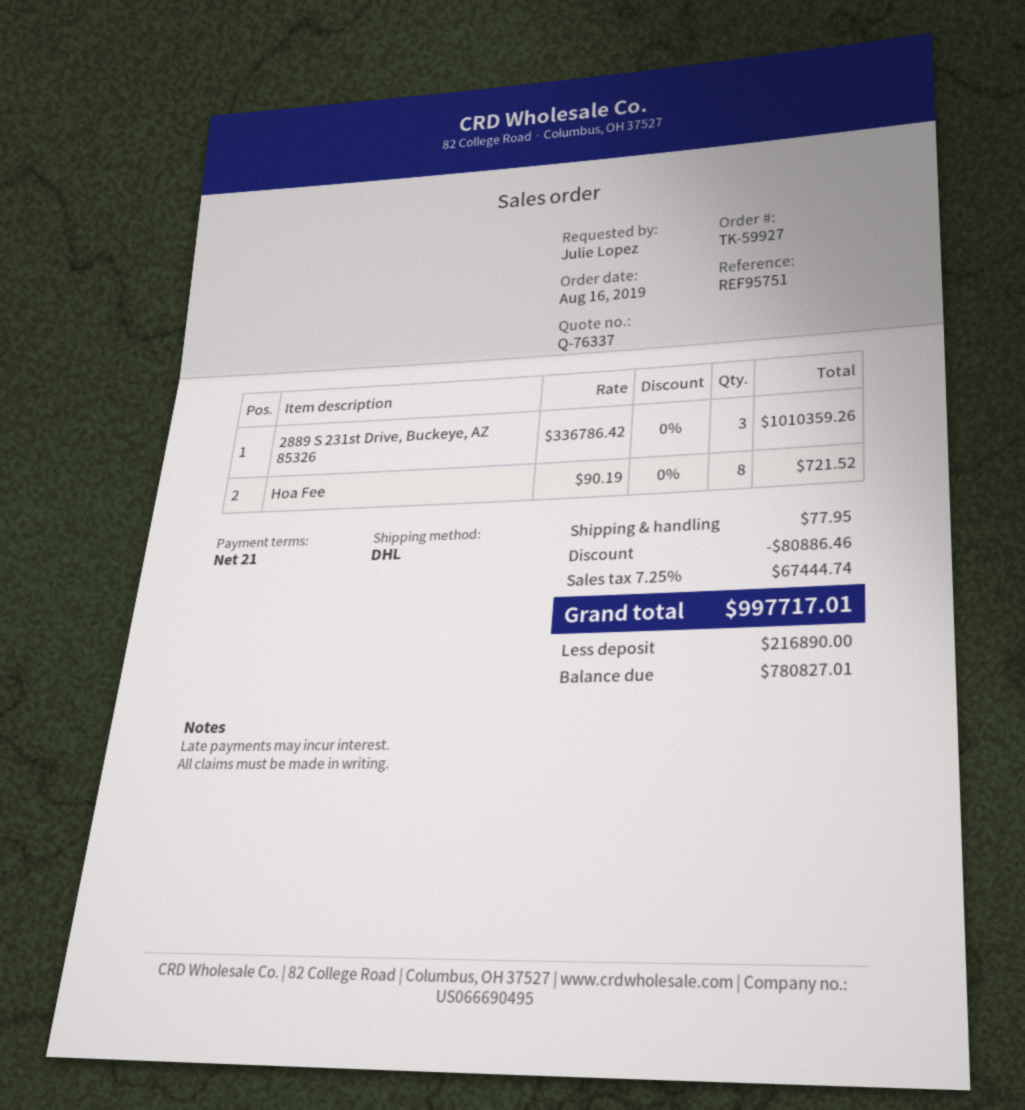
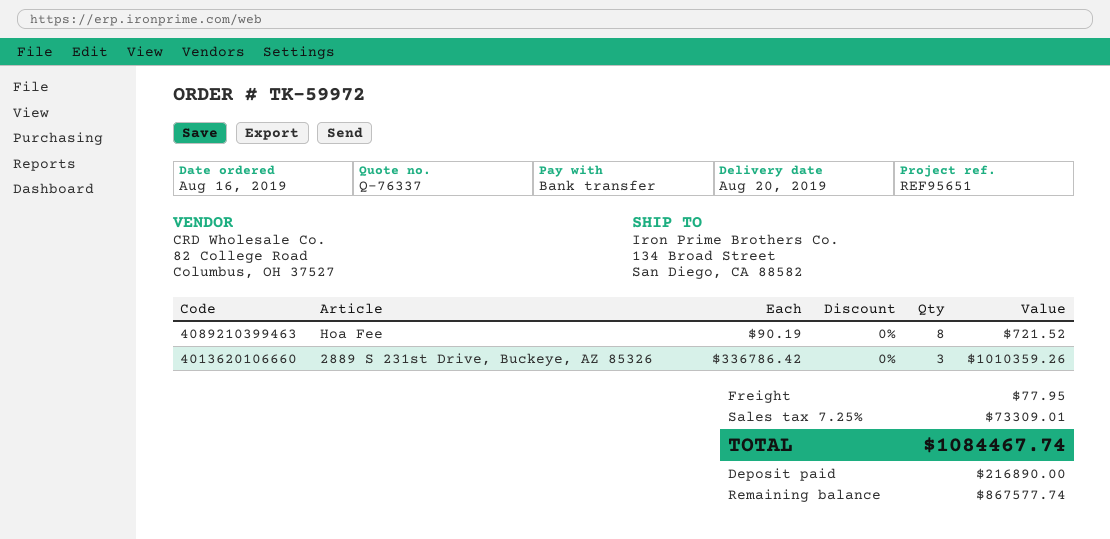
order number: TK-59927 -> TK-59972
reference: REF95751 -> REF95651
discount: 80886.46 -> none
tax: 7.25% = 67444.74 -> 7.25% = 73309.01
total: 997717.01 -> 1084467.74
balance: 780827.01 -> 867577.74

